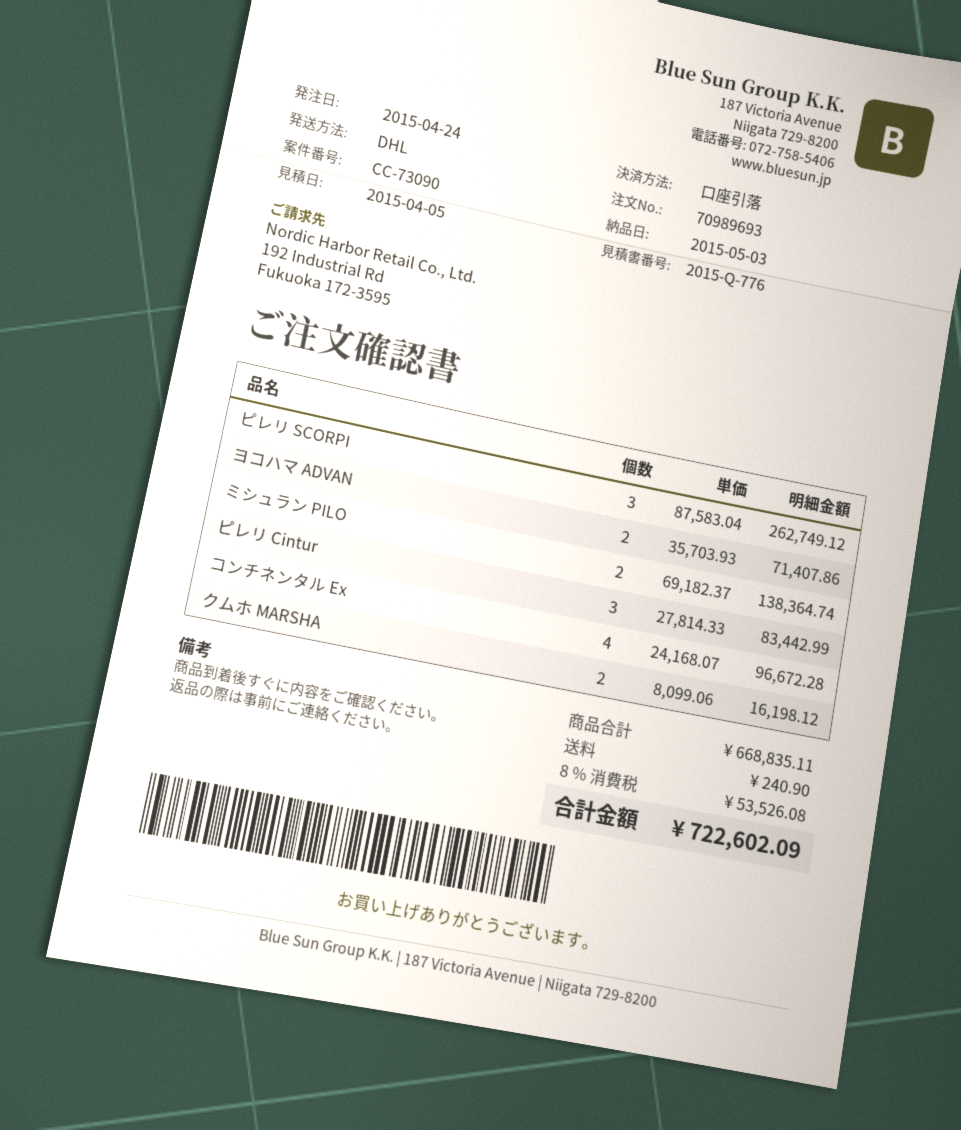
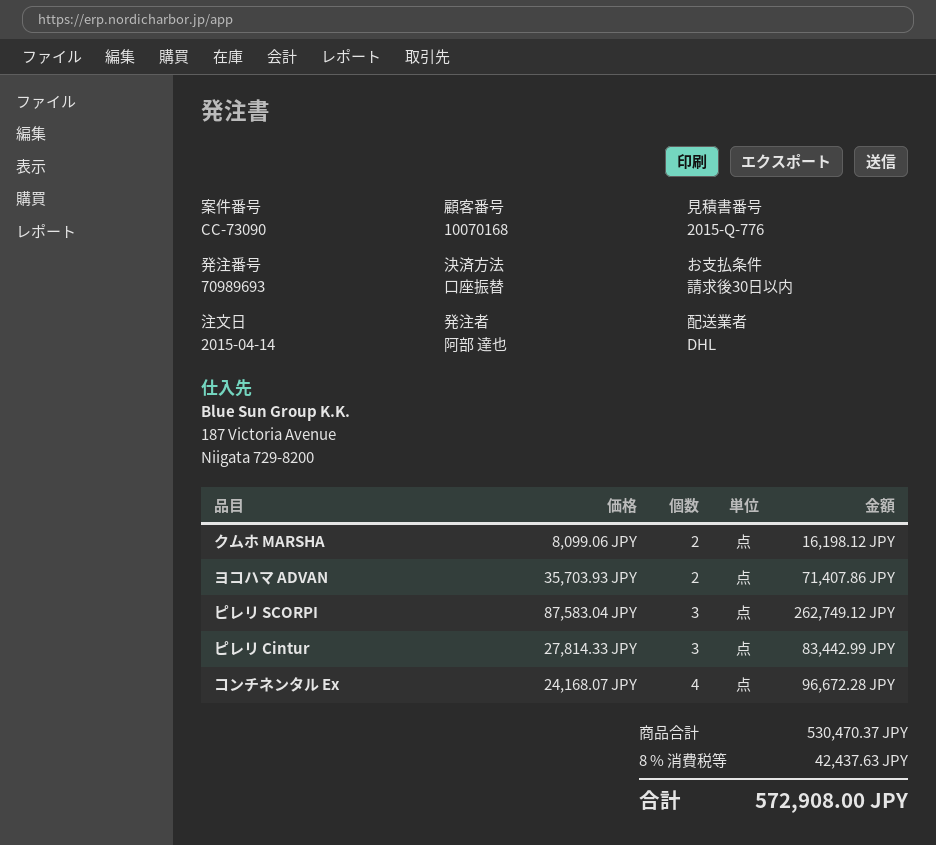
order date: 2015-04-24 -> 2015-04-14
ミシュラン PILO: 2 x 69182.37 = 138364.74 -> none
subtotal: 668835.11 -> 530470.37
shipping: 240.90 -> none
tax: 8% = 53526.08 -> 8% = 42437.63
total: 722602.09 -> 572908.00

